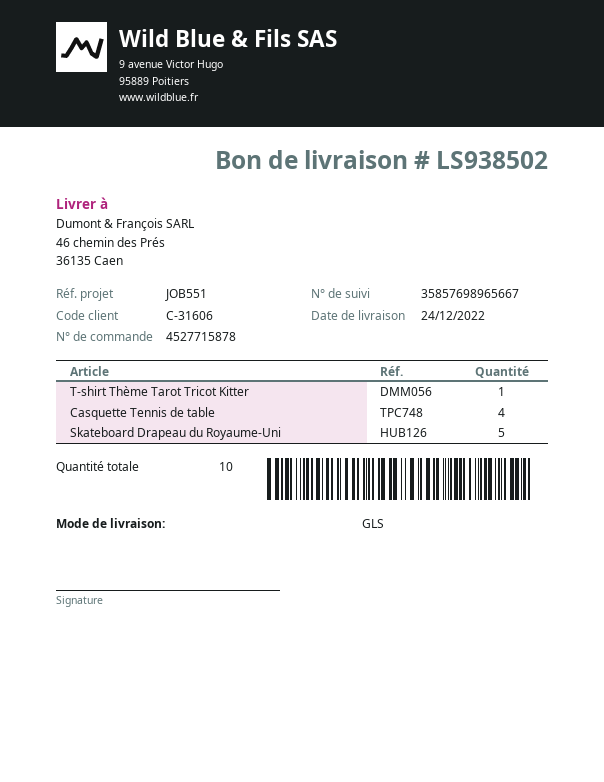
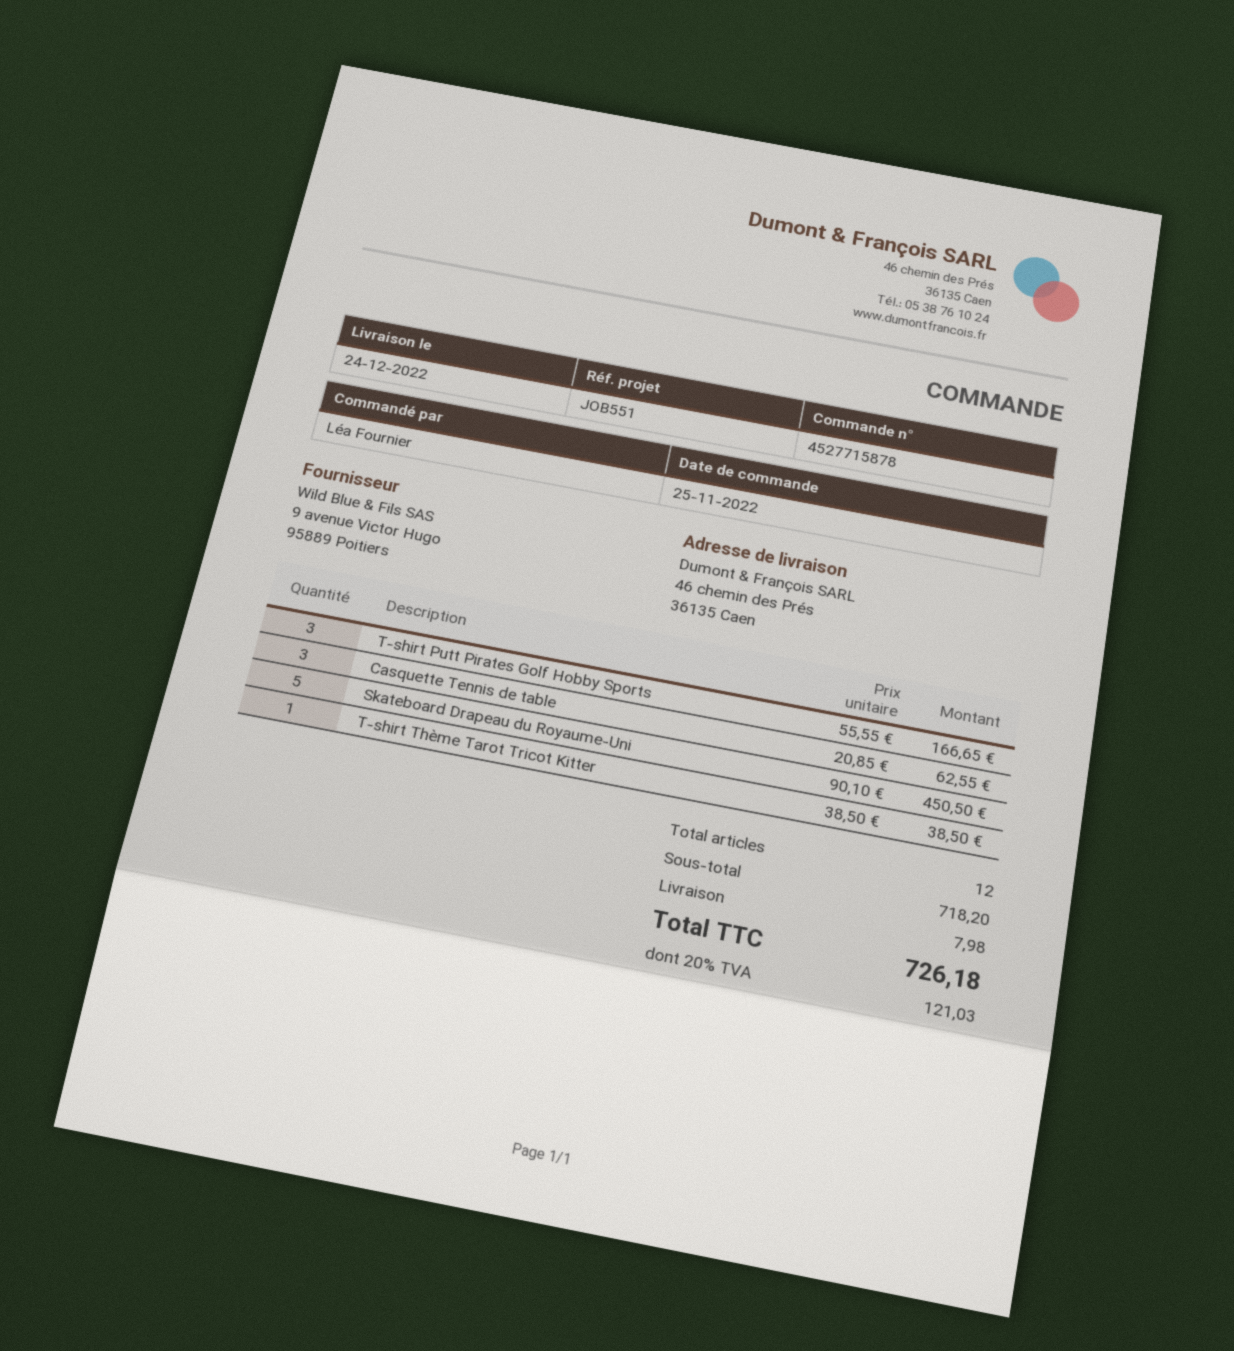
Casquette Tennis de table: 4 -> 3
T-shirt Putt Pirates Golf Hobby Sports: none -> 3
total quantity: 10 -> 12

